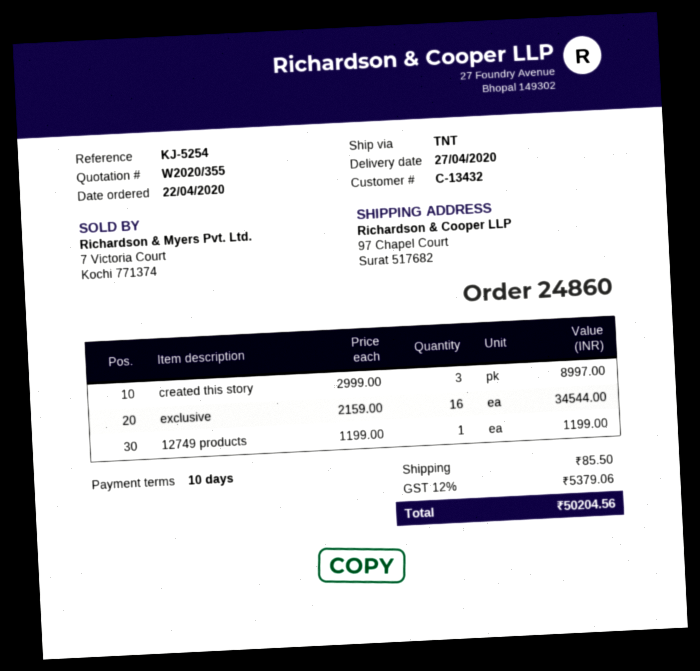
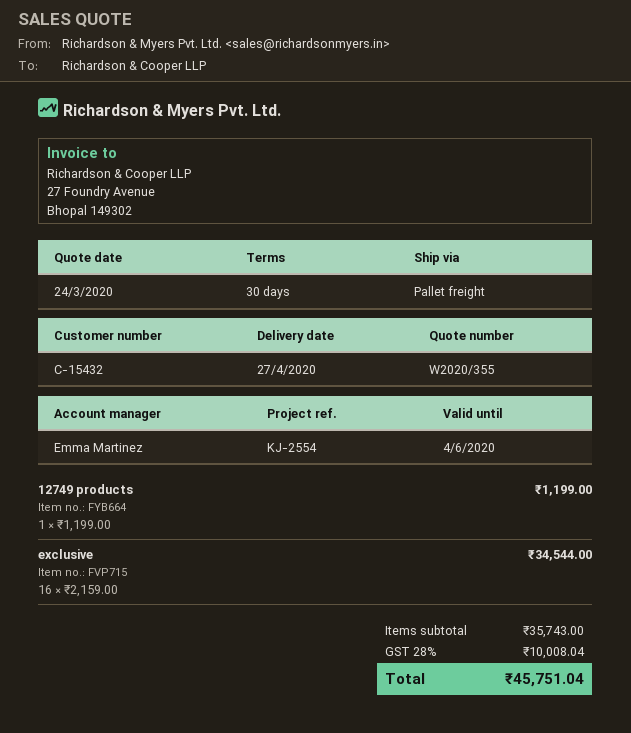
payment terms: 10 days -> 30 days
customer number: C-13432 -> C-15432
reference: KJ-5254 -> KJ-2554
shipping method: TNT -> pallet freight
created this story: 3 x 2999.00 = 8997.00 -> none
shipping: 85.50 -> none
tax: 12% = 5379.06 -> 28% = 10008.04
total: 50204.56 -> 45751.04

